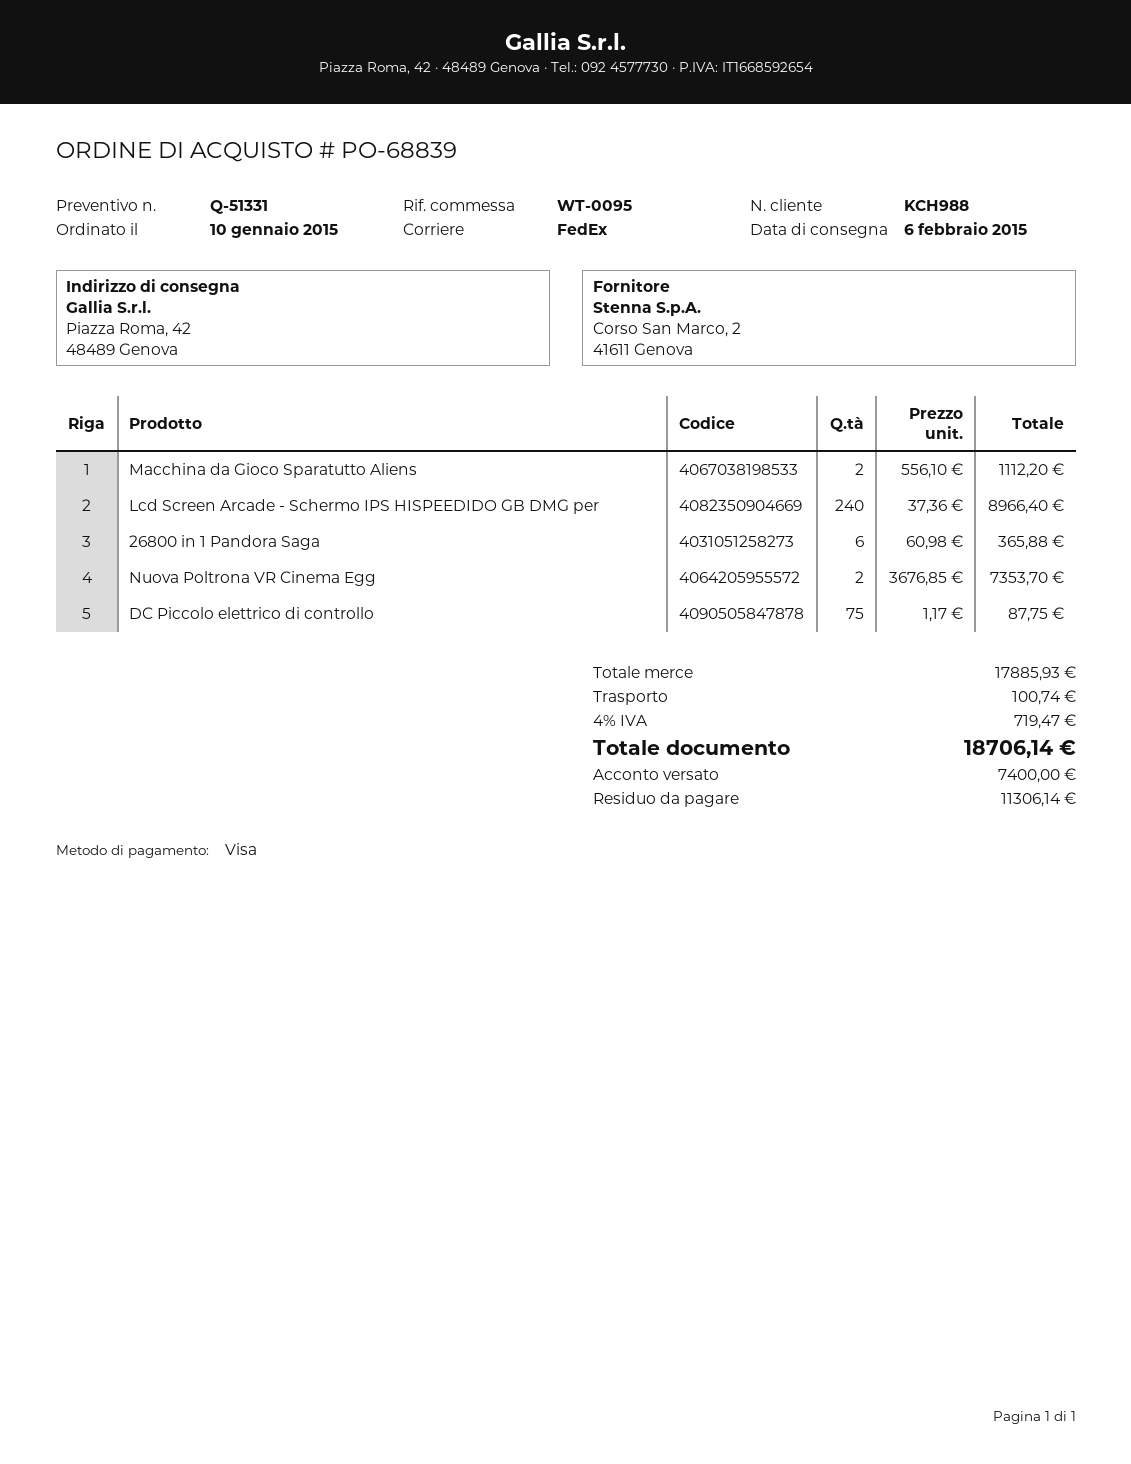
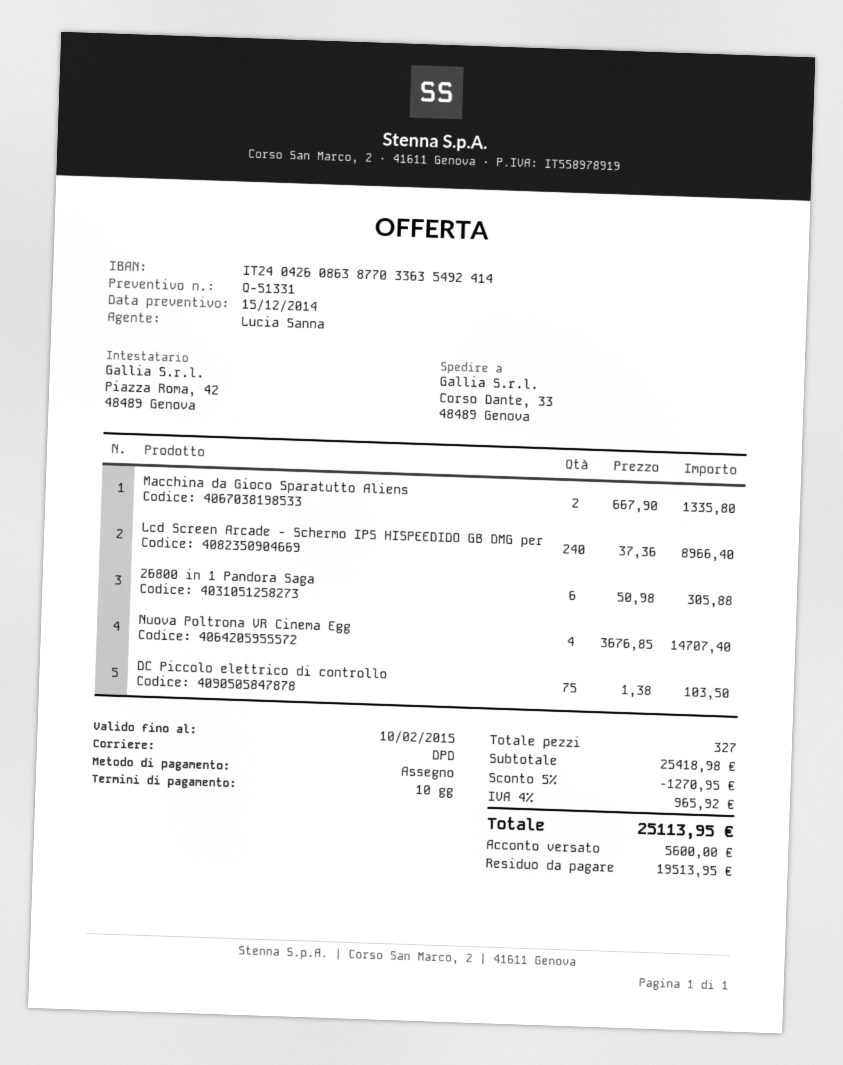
payment method: Visa -> cheque
shipping method: FedEx -> DPD
ship to: Piazza Roma, 42, 48489 Genova -> Corso Dante, 33, 48489 Genova
Macchina da Gioco Sparatutto Aliens: 2 x 556.10 = 1112.20 -> 2 x 667.90 = 1335.80
26800 in 1 Pandora Saga: 6 x 60.98 = 365.88 -> 6 x 50.98 = 305.88
Nuova Poltrona VR Cinema Egg: 2 x 3676.85 = 7353.70 -> 4 x 3676.85 = 14707.40
DC Piccolo elettrico di controllo: 75 x 1.17 = 87.75 -> 75 x 1.38 = 103.50
subtotal: 17885.93 -> 25418.98
discount: none -> 5% = 1270.95
shipping: 100.74 -> none
tax: 4% = 719.47 -> 4% = 965.92
total: 18706.14 -> 25113.95
deposit: 7400.00 -> 5600.00
balance: 11306.14 -> 19513.95

